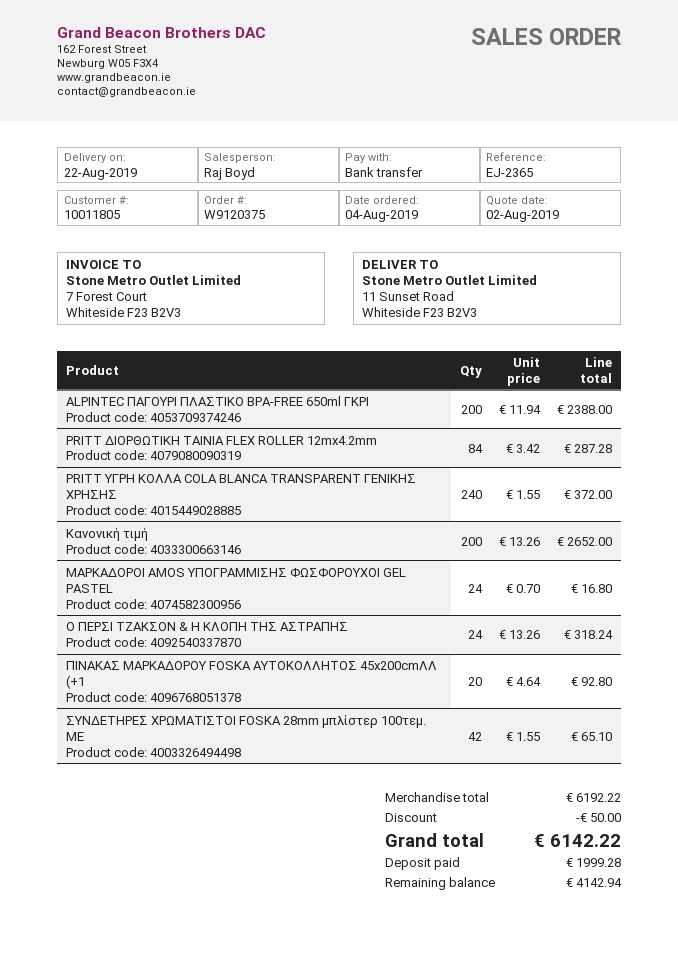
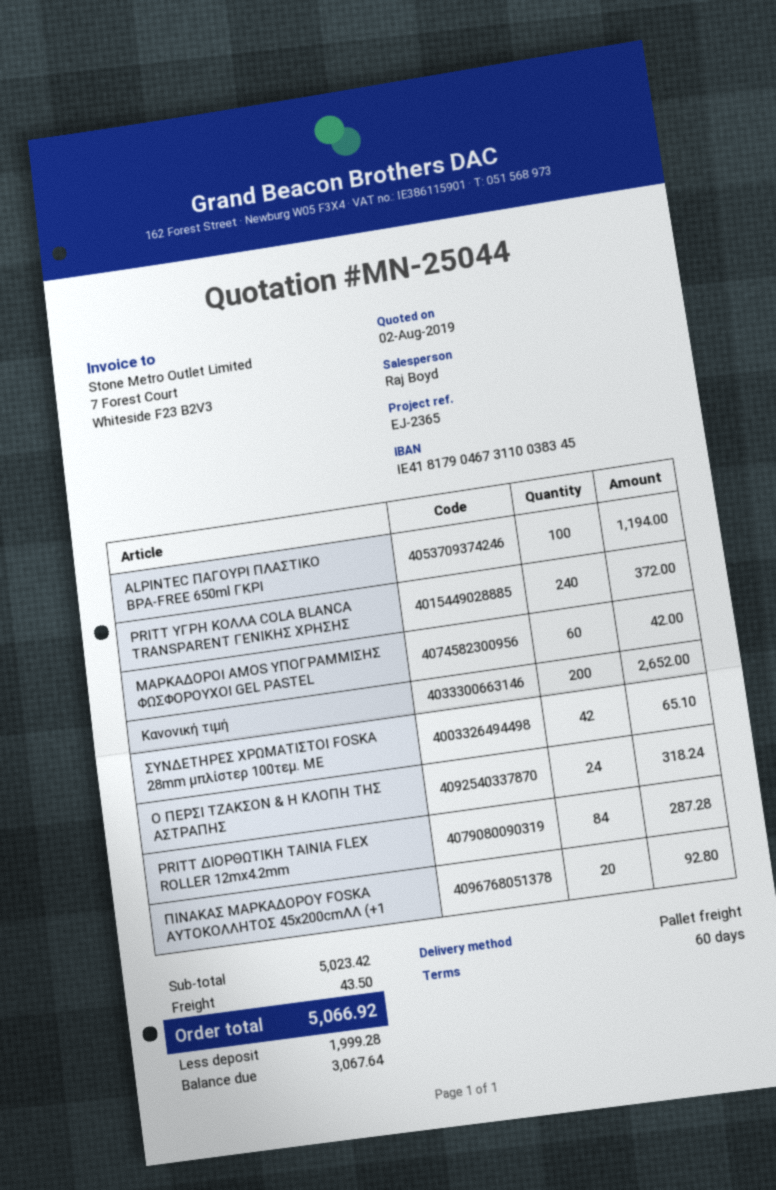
ALPINTEC ΠΑΓΟΥΡΙ ΠΛΑΣΤΙΚΟ BPA-FREE 650ml ΓΚΡΙ: 200 for 2388.00 -> 100 for 1194.00
ΜΑΡΚΑΔΟΡΟΙ AMOS ΥΠΟΓΡΑΜΜΙΣΗΣ ΦΩΣΦΟΡΟΥΧΟΙ GEL PASTEL: 24 for 16.80 -> 60 for 42.00
subtotal: 6192.22 -> 5023.42
discount: 50.00 -> none
shipping: none -> 43.50
total: 6142.22 -> 5066.92
balance: 4142.94 -> 3067.64

